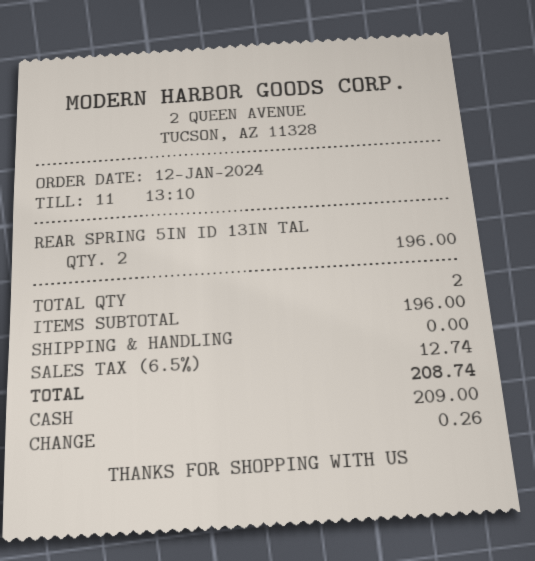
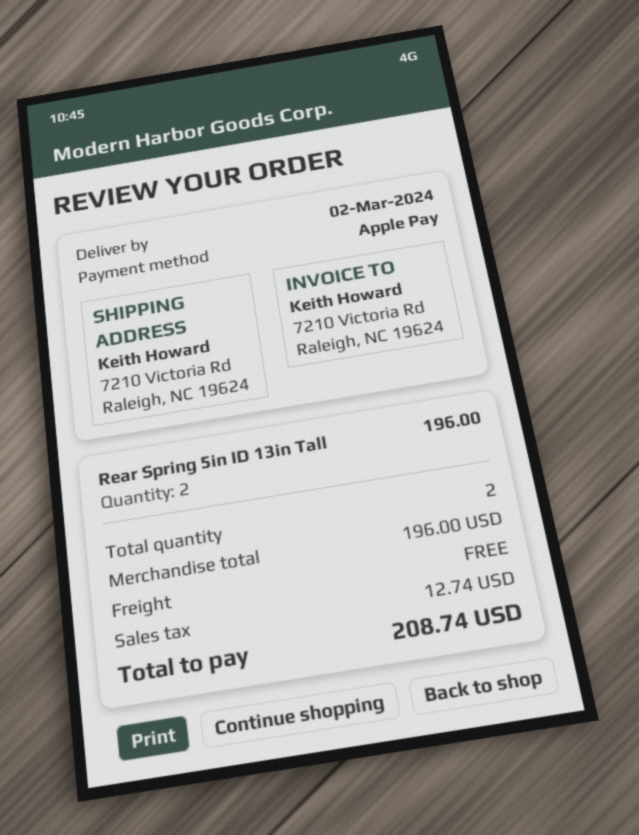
payment method: cash -> Apple Pay

